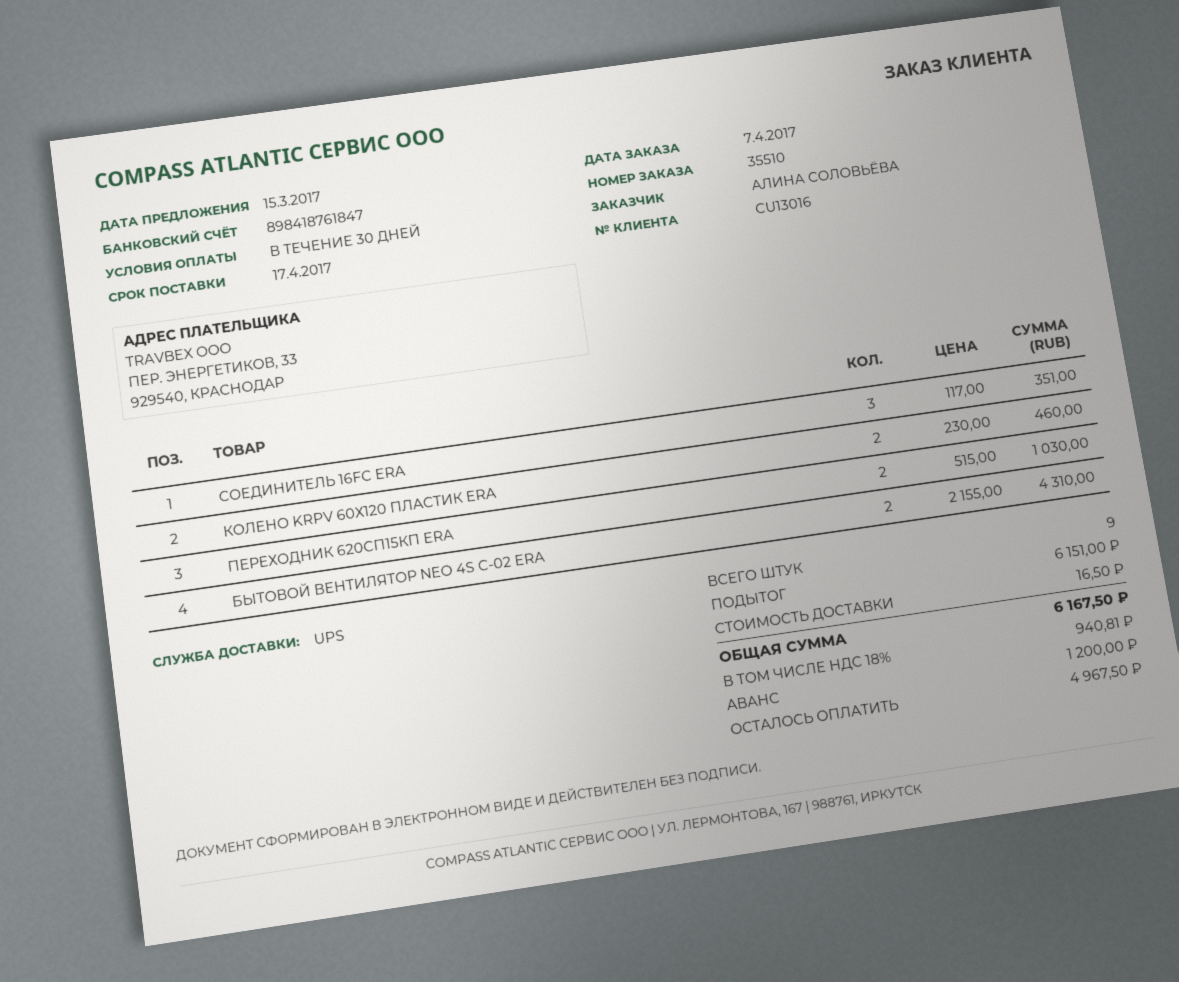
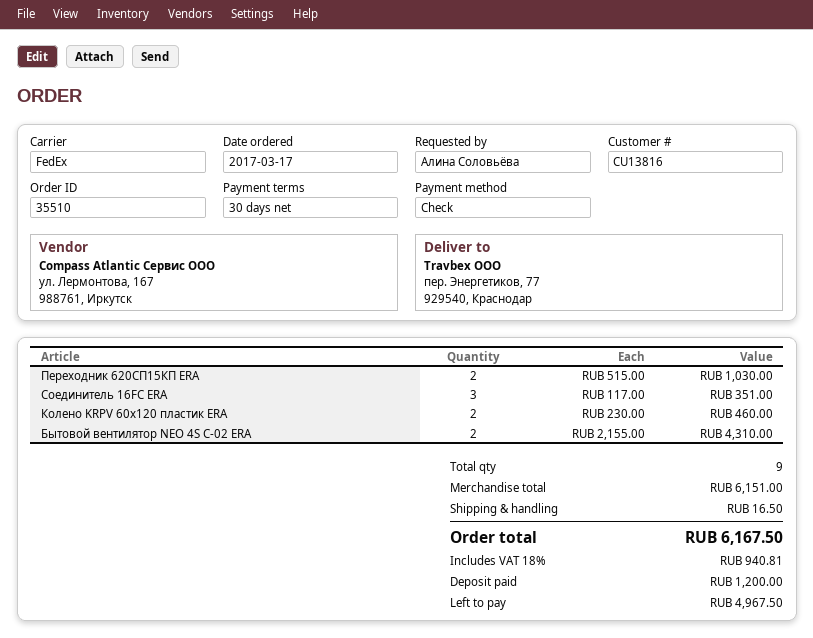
order date: 2017-04-07 -> 2017-03-17
customer number: CU13016 -> CU13816
shipping method: UPS -> FedEx

